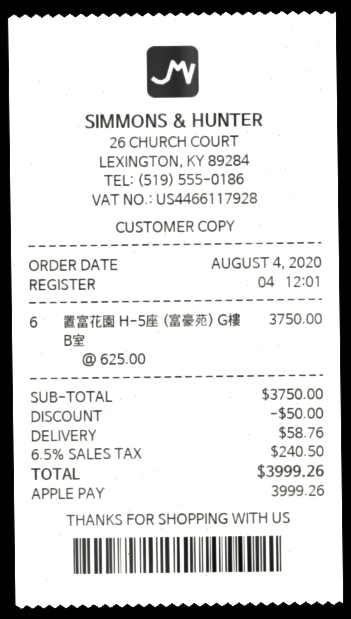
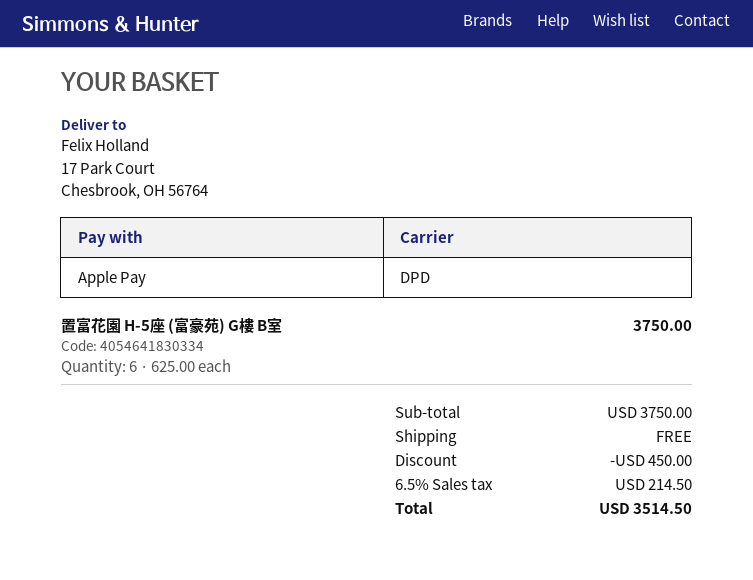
discount: 50.00 -> 450.00
shipping: 58.76 -> 0.00
tax: 6.5% = 240.50 -> 6.5% = 214.50
total: 3999.26 -> 3514.50

